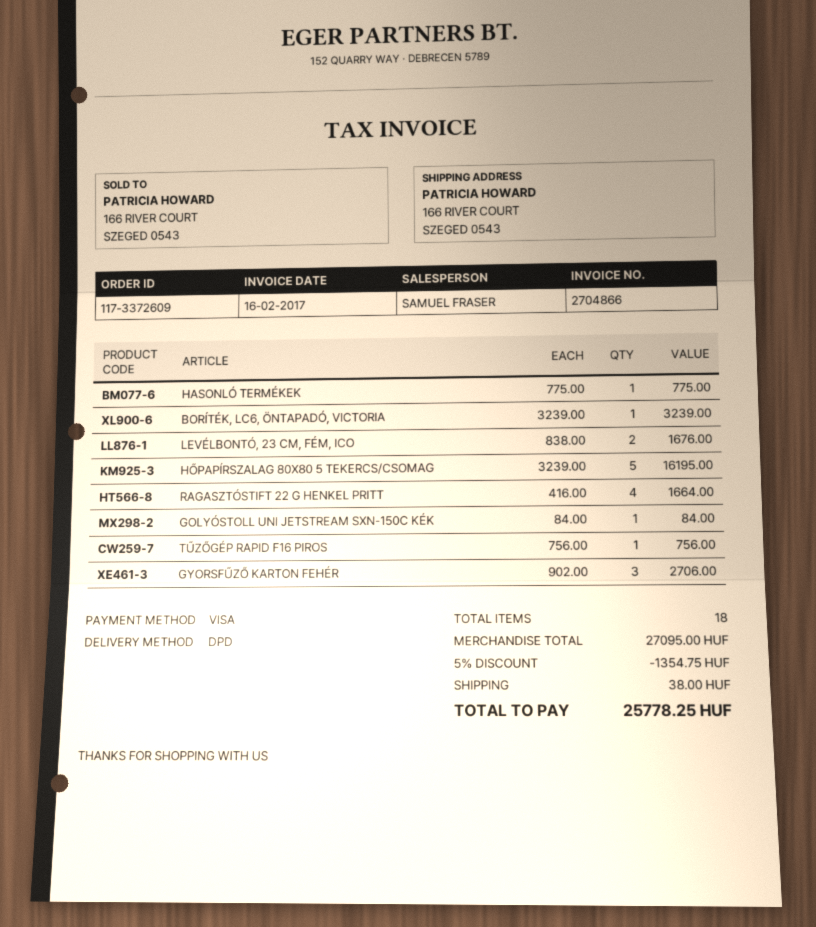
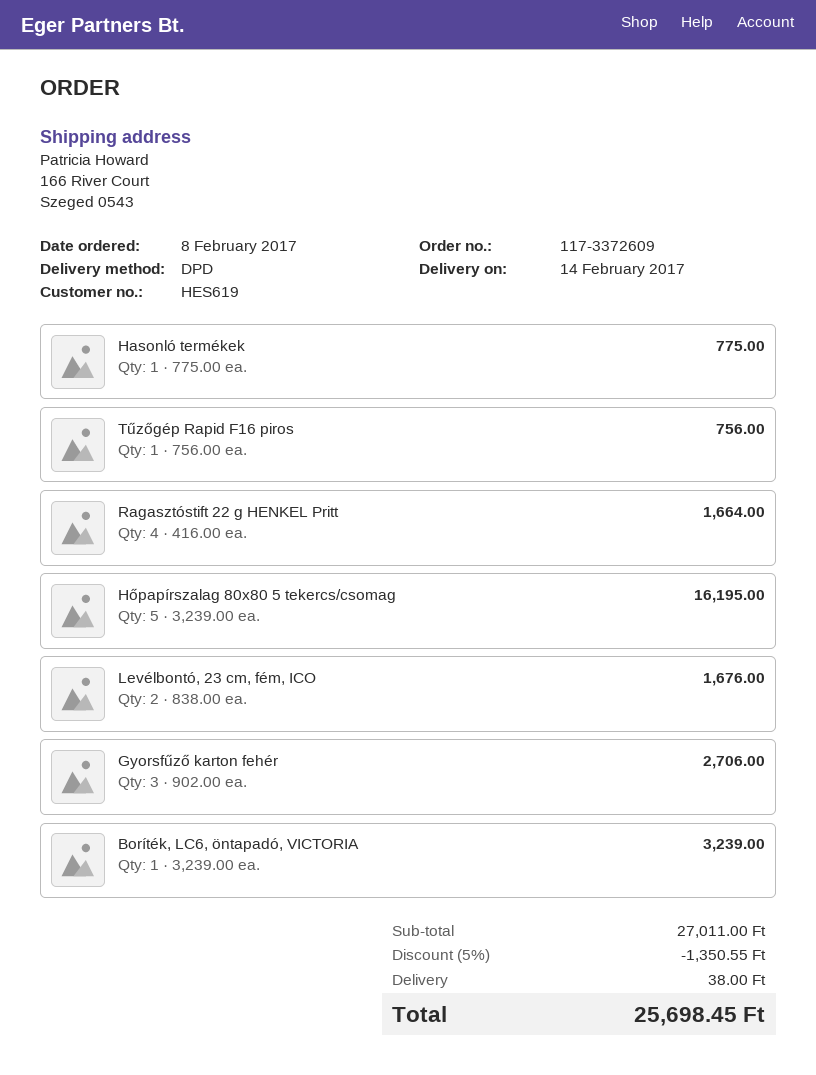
GOLYÓSTOLL UNI JETSTREAM SXN-150C KÉK: 1 x 84.00 = 84.00 -> none
subtotal: 27095.00 -> 27011.00
discount: 5% = 1354.75 -> 5% = 1350.55
total: 25778.25 -> 25698.45

